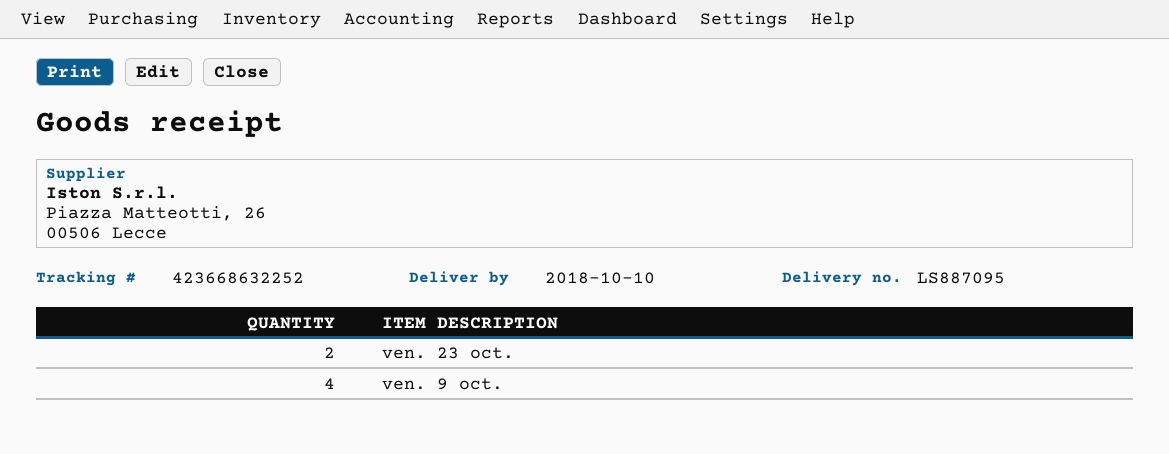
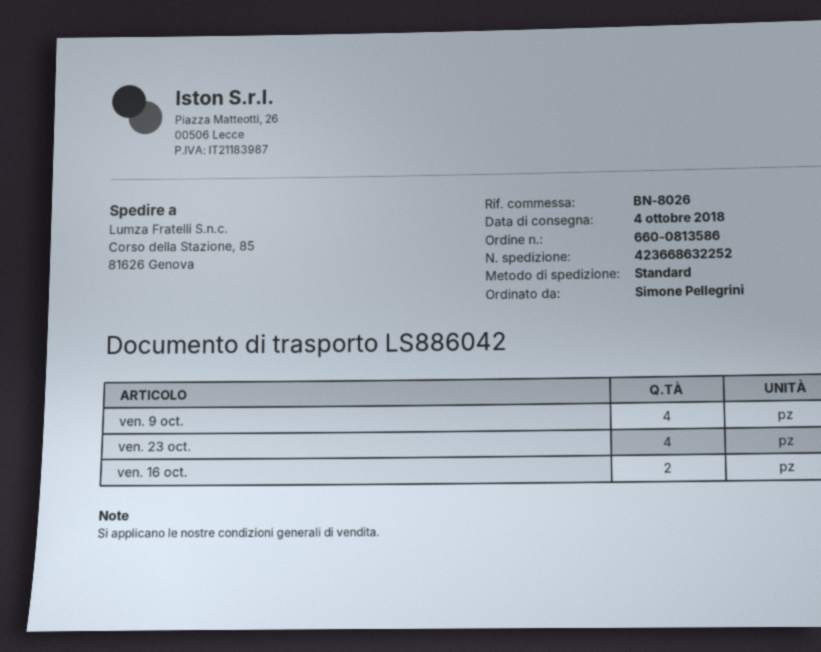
delivery note number: LS887095 -> LS886042
delivery date: 2018-10-10 -> 2018-10-04
ven. 23 oct.: 2 -> 4
ven. 16 oct.: none -> 2

